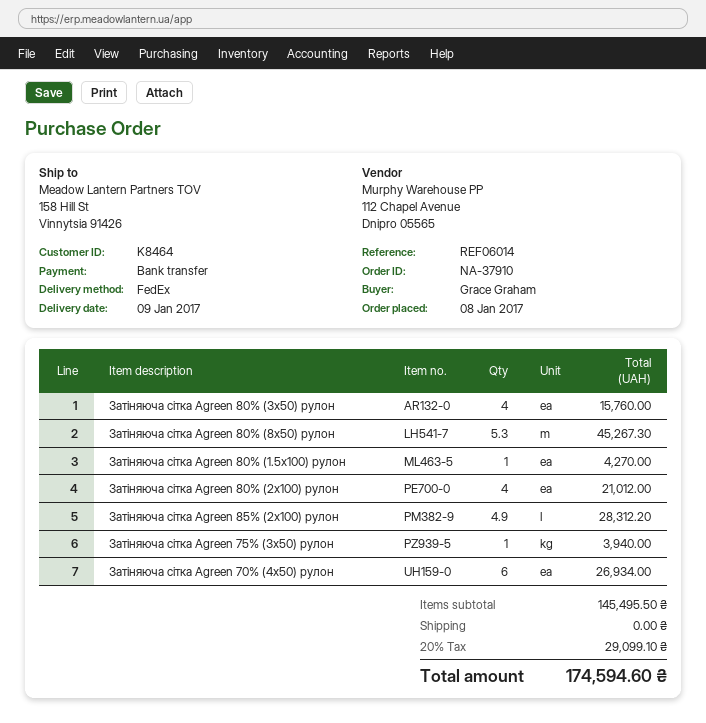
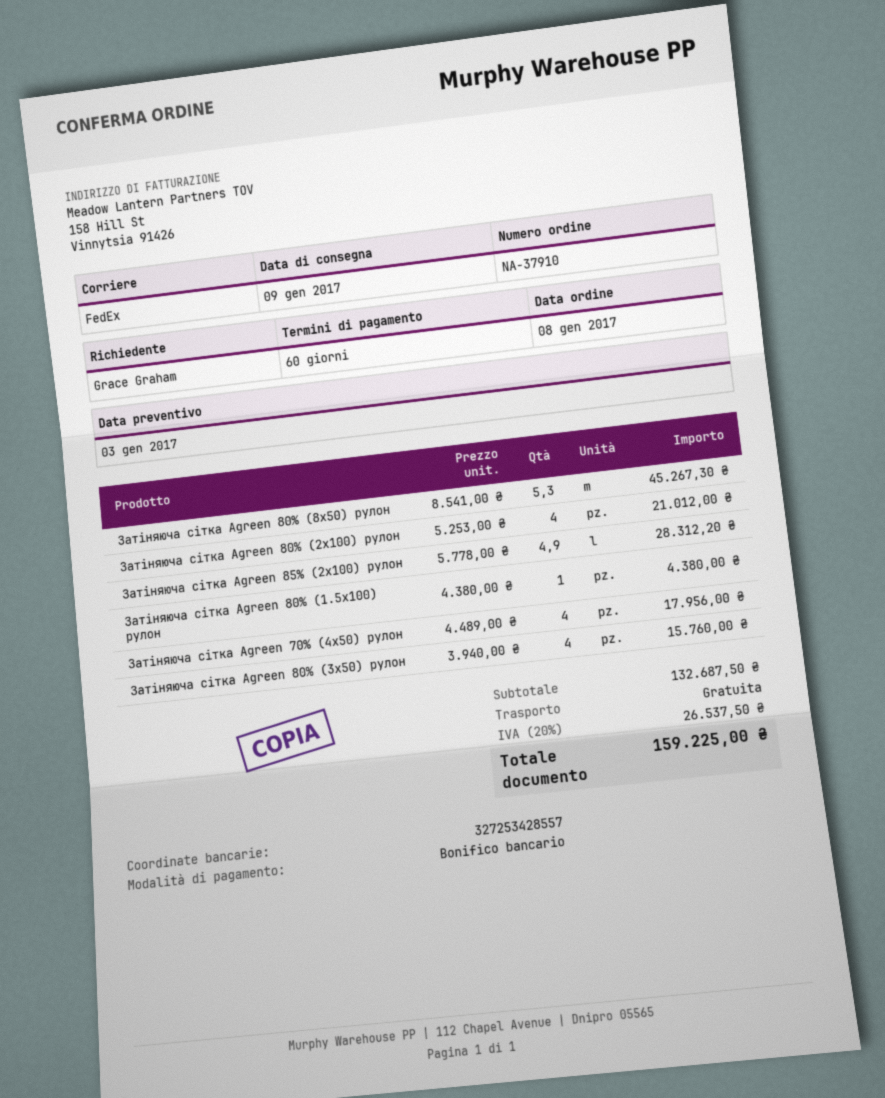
Затіняюча сітка Agreen 80% (1.5х100) рулон: 1 for 4270.00 -> 1 for 4380.00
Затіняюча сітка Agreen 75% (3х50) рулон: 1 for 3940.00 -> none
Затіняюча сітка Agreen 70% (4х50) рулон: 6 for 26934.00 -> 4 for 17956.00
subtotal: 145495.50 -> 132687.50
tax: 20% = 29099.10 -> 20% = 26537.50
total: 174594.60 -> 159225.00

